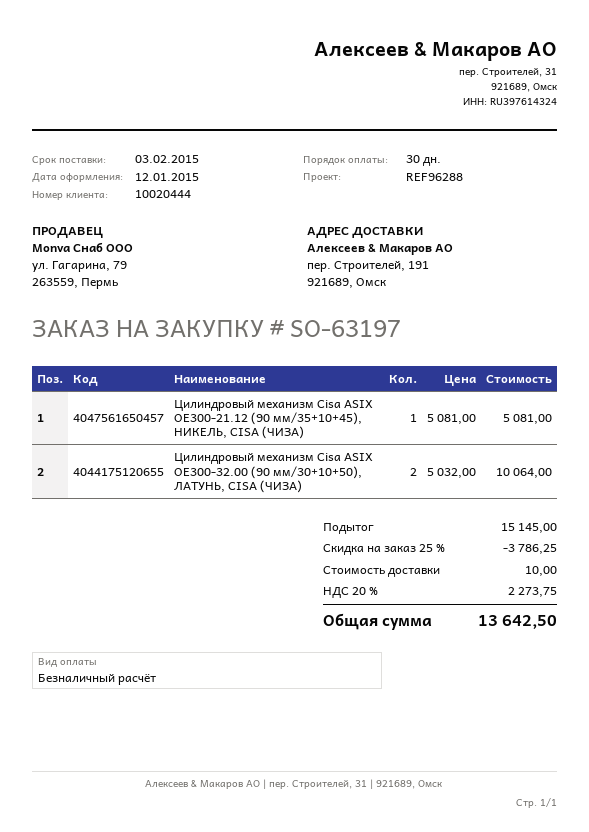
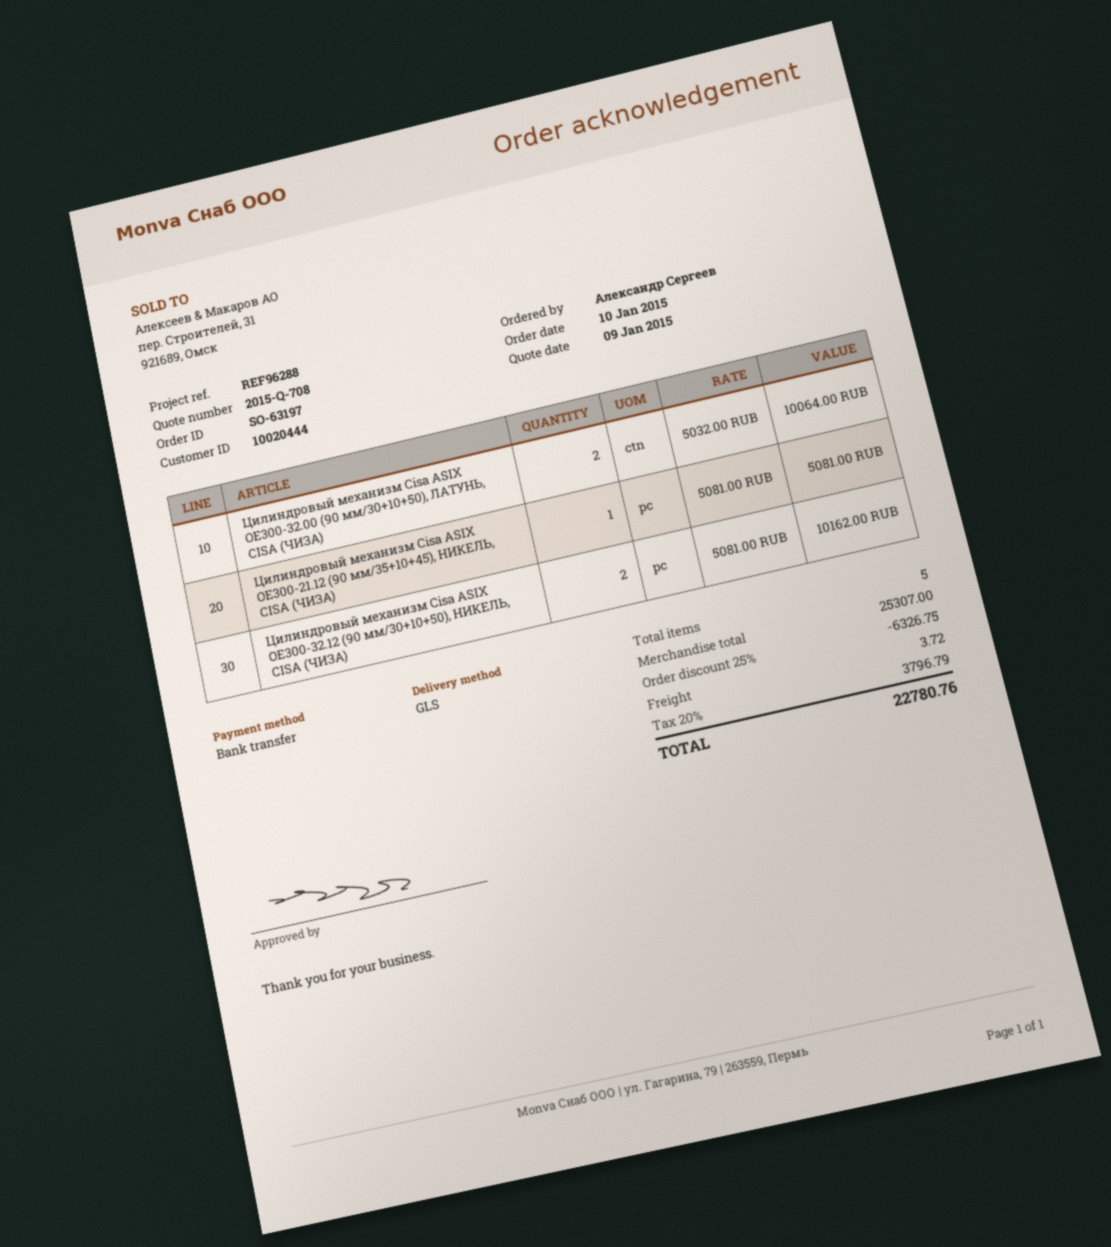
order date: 2015-01-12 -> 2015-01-10
Цилиндровый механизм Cisa ASIX OE300-32.12 (90 мм/30+10+50), НИКЕЛЬ, CISA (ЧИЗА): none -> 2 x 5081.00 = 10162.00
subtotal: 15145.00 -> 25307.00
discount: 25% = 3786.25 -> 25% = 6326.75
shipping: 10.00 -> 3.72
tax: 20% = 2273.75 -> 20% = 3796.79
total: 13642.50 -> 22780.76

